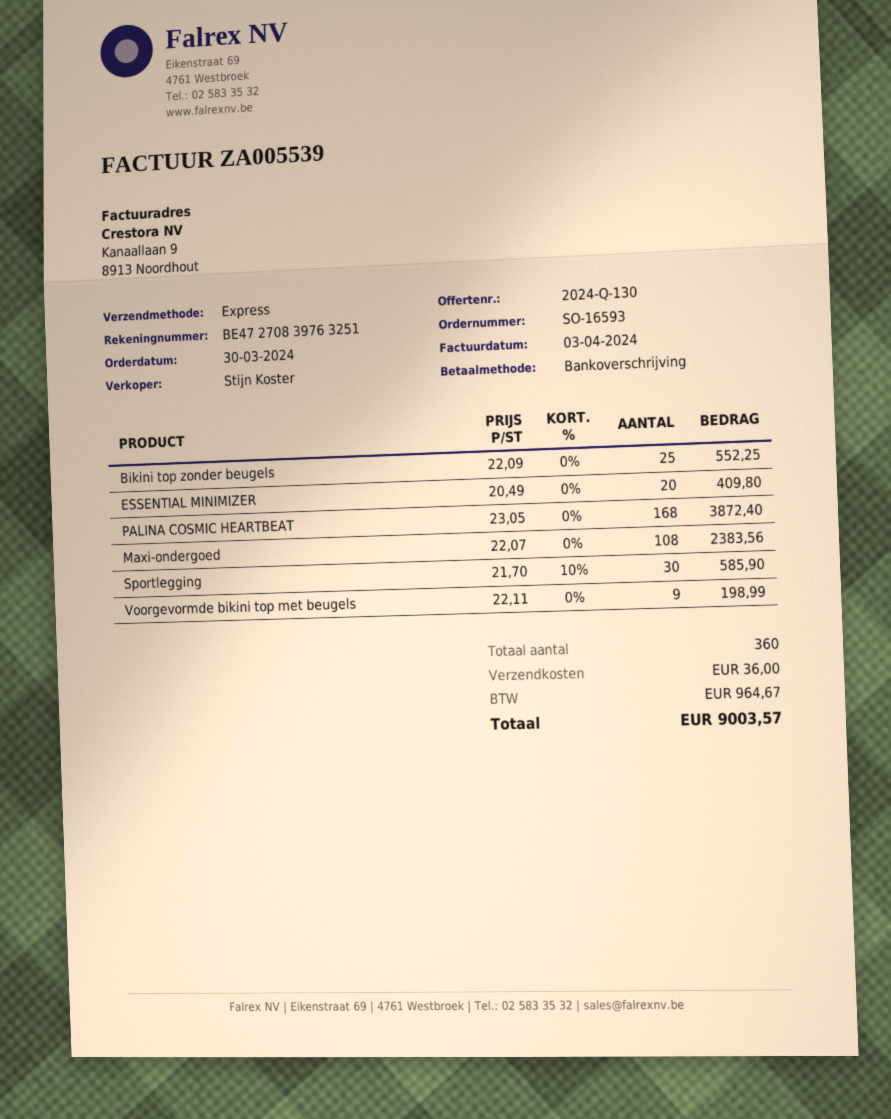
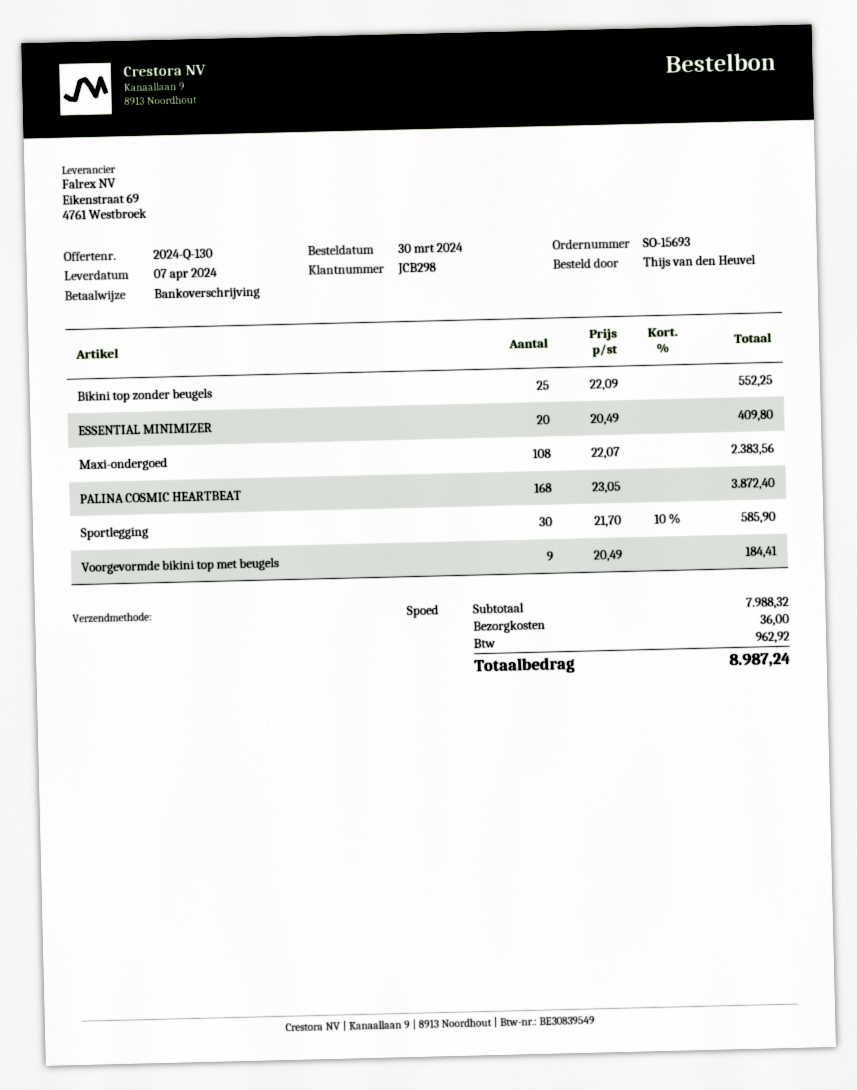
order number: SO-16593 -> SO-15693
Voorgevormde bikini top met beugels: 9 x 22.11 = 198.99 -> 9 x 20.49 = 184.41
tax: 964.67 -> 962.92
total: 9003.57 -> 8987.24

